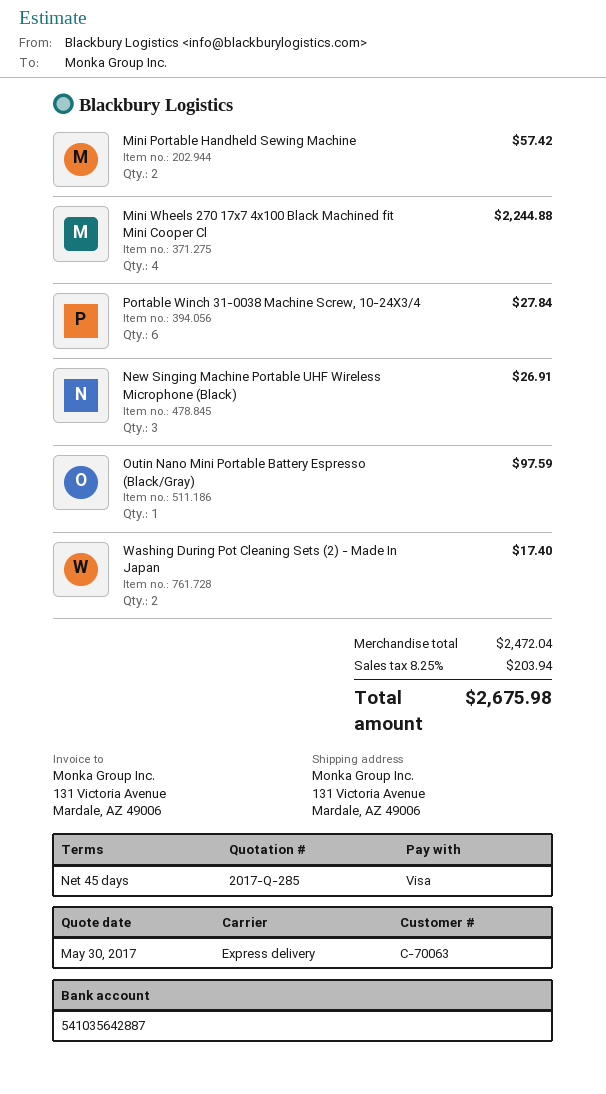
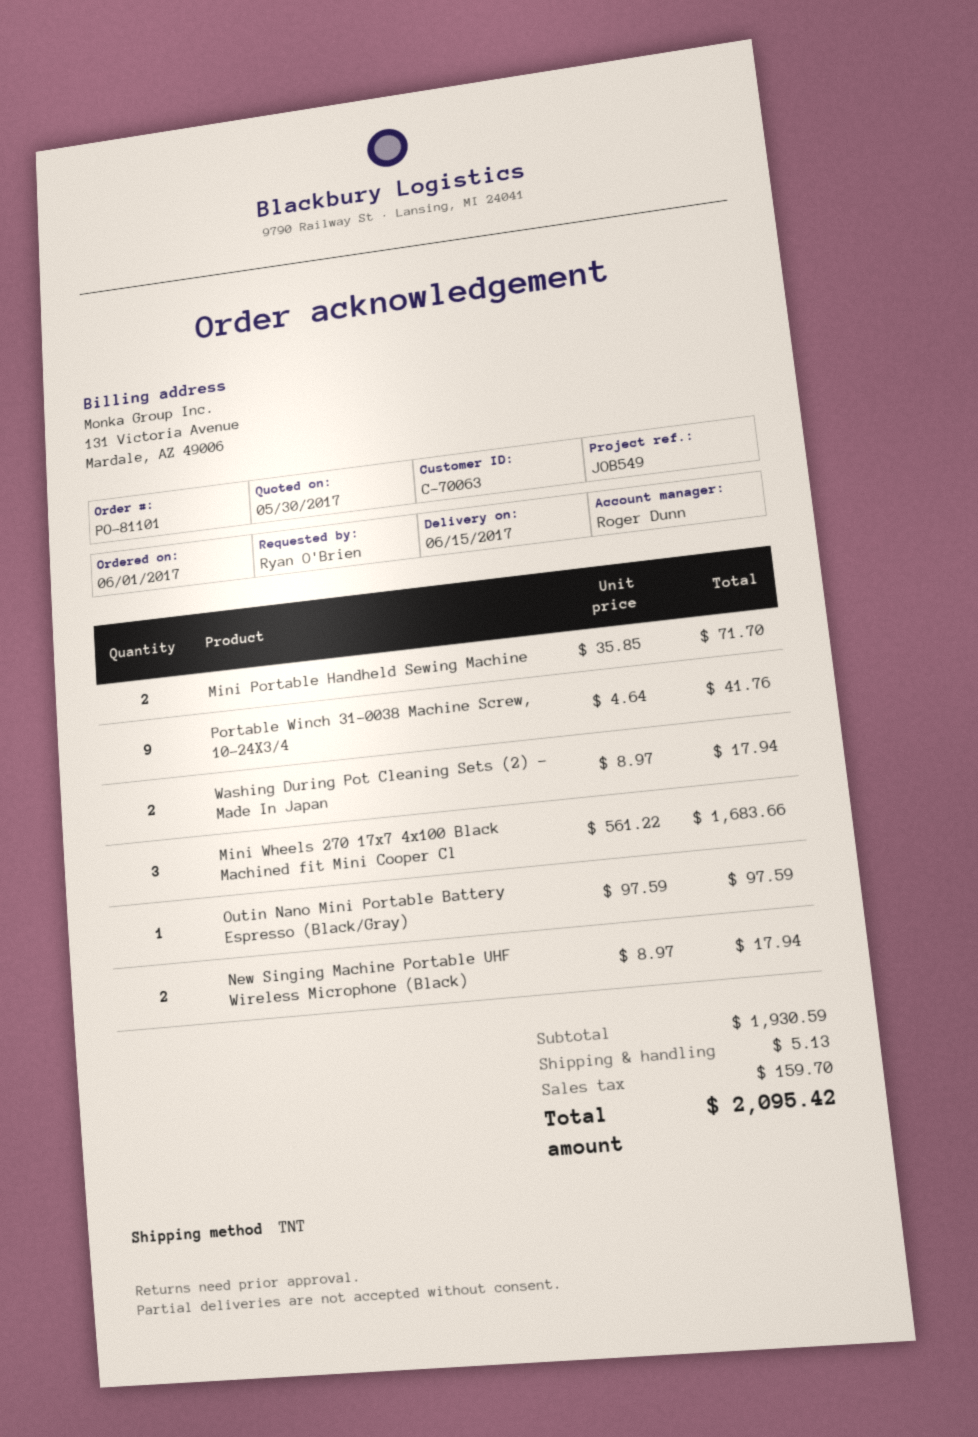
shipping method: express -> TNT
Mini Portable Handheld Sewing Machine: 2 for 57.42 -> 2 for 71.70
Mini Wheels 270 17x7 4x100 Black Machined fit Mini Cooper Cl: 4 for 2244.88 -> 3 for 1683.66
Portable Winch 31-0038 Machine Screw, 10-24X3/4: 6 for 27.84 -> 9 for 41.76
New Singing Machine Portable UHF Wireless Microphone (Black): 3 for 26.91 -> 2 for 17.94
Washing During Pot Cleaning Sets (2) - Made In Japan: 2 for 17.40 -> 2 for 17.94
subtotal: 2472.04 -> 1930.59
shipping: none -> 5.13
tax: 203.94 -> 159.70
total: 2675.98 -> 2095.42

